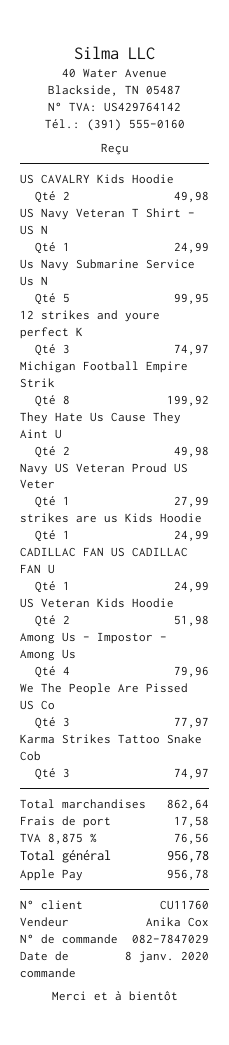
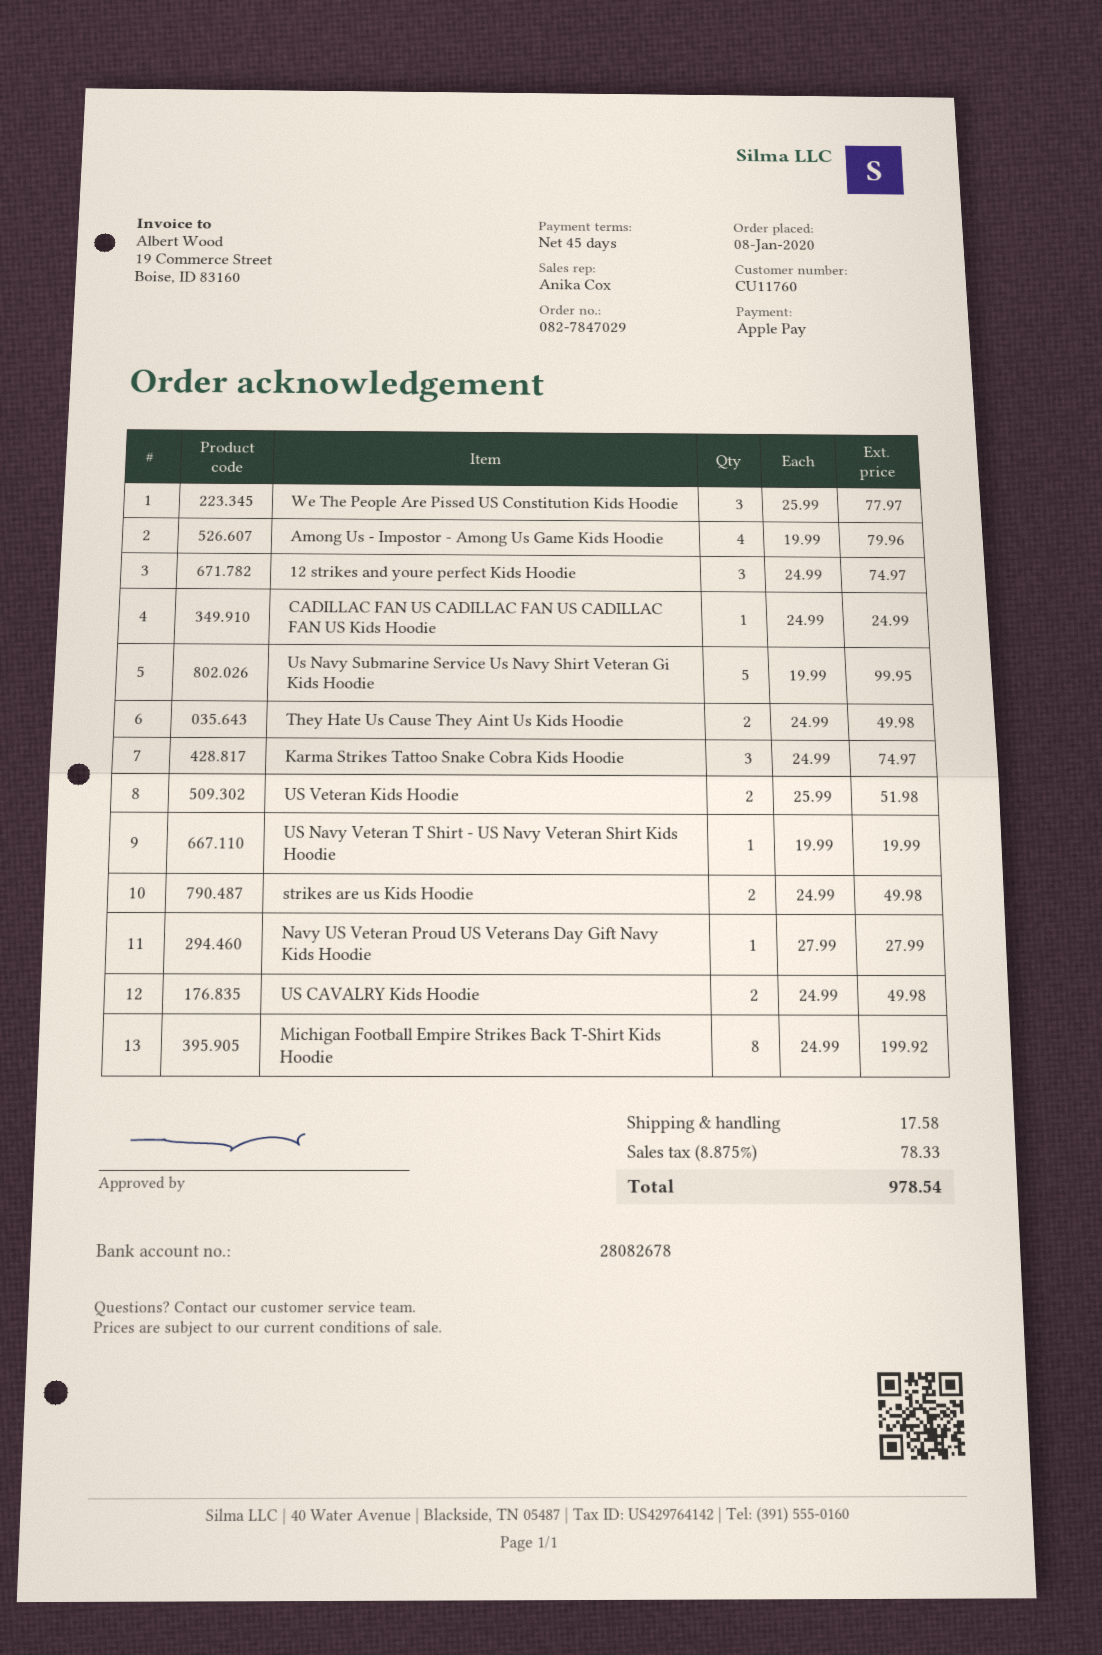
US Navy Veteran T Shirt - US N: 1 for 24.99 -> 1 for 19.99
strikes are us Kids Hoodie: 1 for 24.99 -> 2 for 49.98
tax: 8.875% = 76.56 -> 8.875% = 78.33
total: 956.78 -> 978.54

